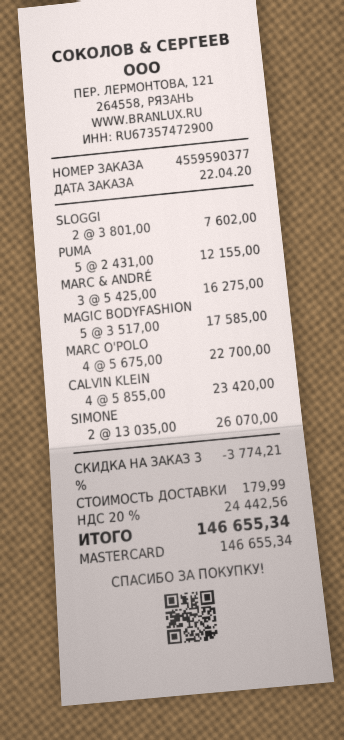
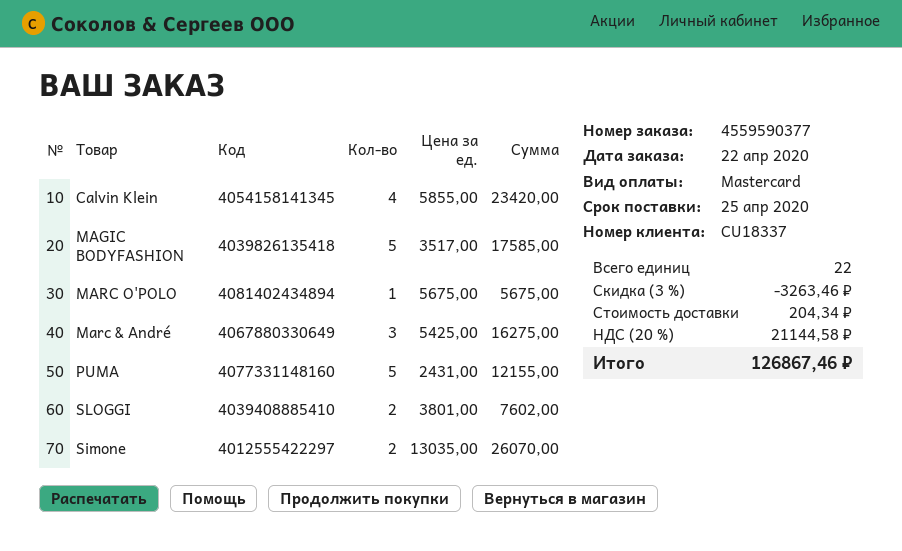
MARC O'POLO: 4 x 5675.00 = 22700.00 -> 1 x 5675.00 = 5675.00
discount: 3% = 3774.21 -> 3% = 3263.46
shipping: 179.99 -> 204.34
tax: 20% = 24442.56 -> 20% = 21144.58
total: 146655.34 -> 126867.46

